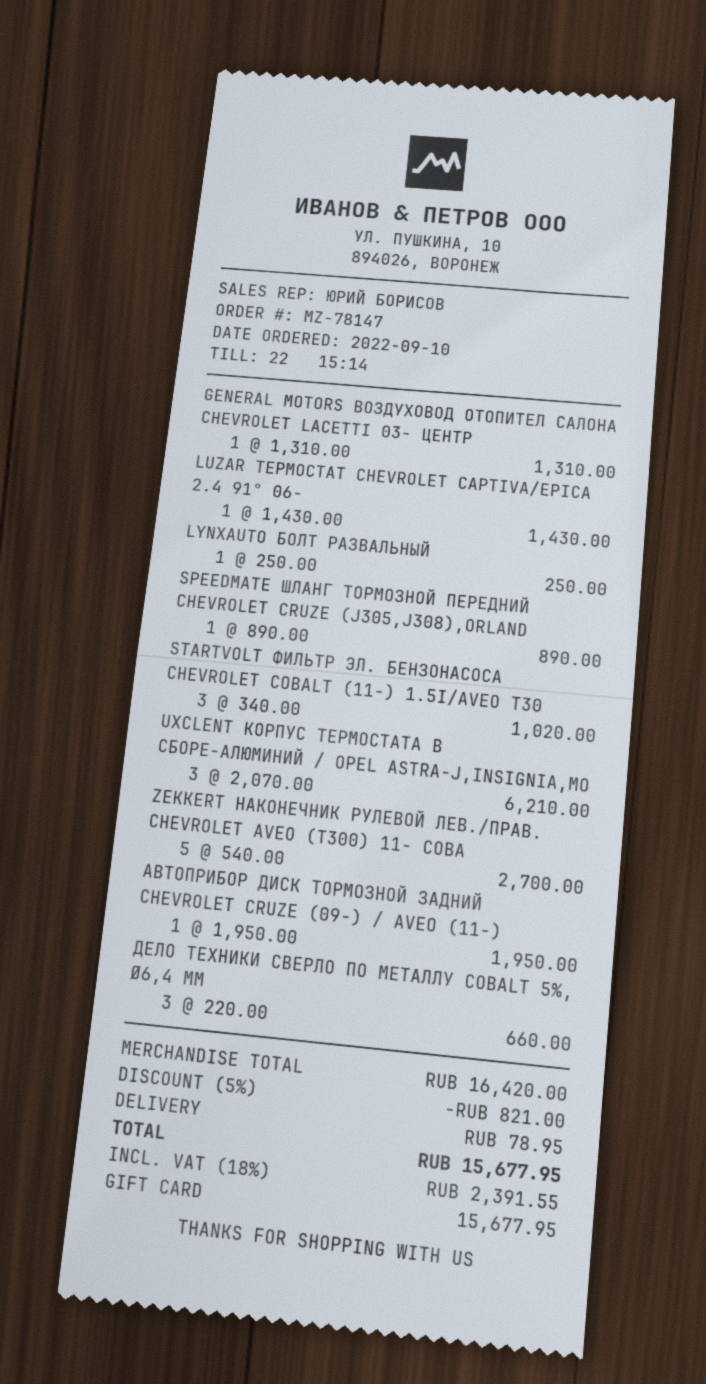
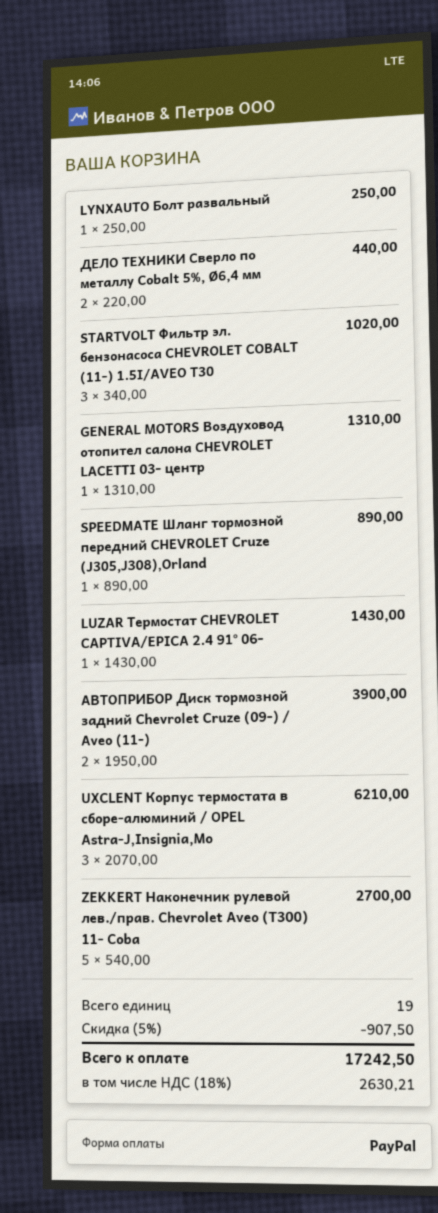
payment method: gift card -> PayPal
АВТОПРИБОР ДИСК ТОРМОЗНОЙ ЗАДНИЙ CHEVROLET CRUZE (09-) / AVEO (11-): 1 x 1950.00 = 1950.00 -> 2 x 1950.00 = 3900.00
ДЕЛО ТЕХНИКИ СВЕРЛО ПО МЕТАЛЛУ COBALT 5%, Ø6,4 ММ: 3 x 220.00 = 660.00 -> 2 x 220.00 = 440.00
discount: 5% = 821.00 -> 5% = 907.50
shipping: 78.95 -> none
tax: 18% = 2391.55 -> 18% = 2630.21
total: 15677.95 -> 17242.50

